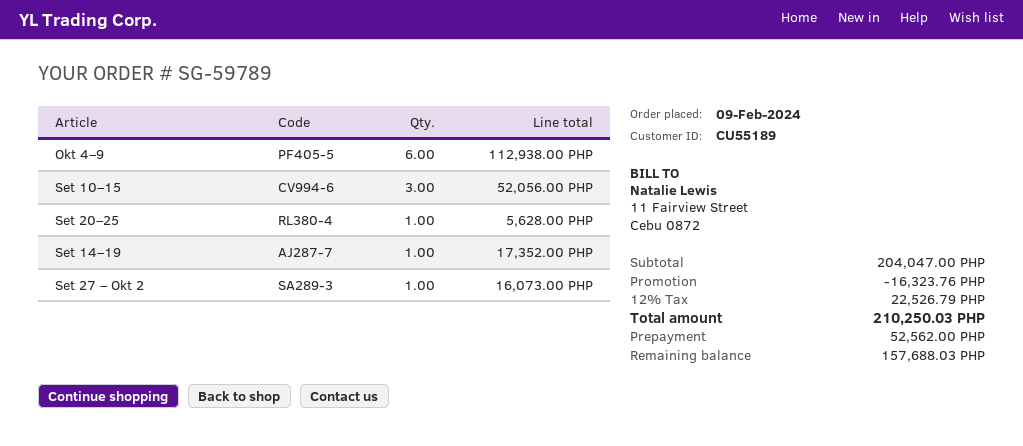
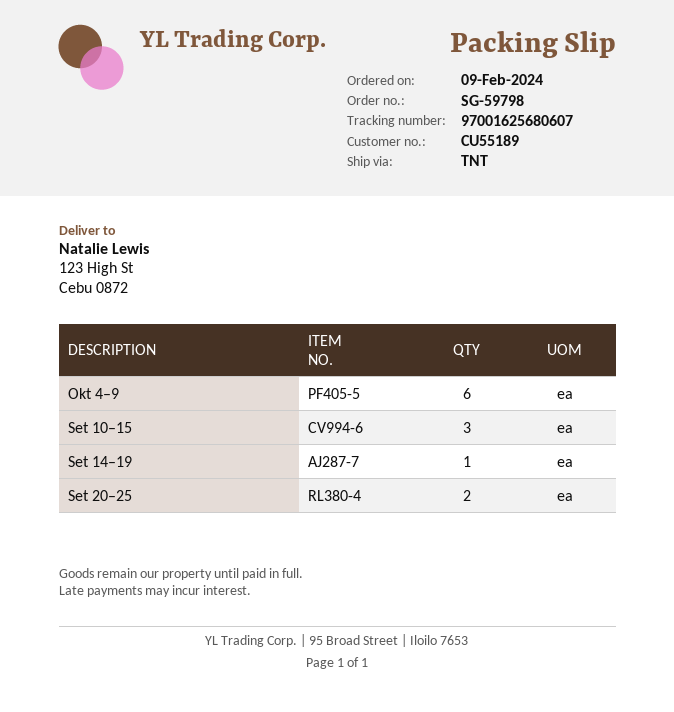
order number: SG-59789 -> SG-59798
Set 20–25: 1 -> 2
Set 27 – Okt 2: 1 -> none

